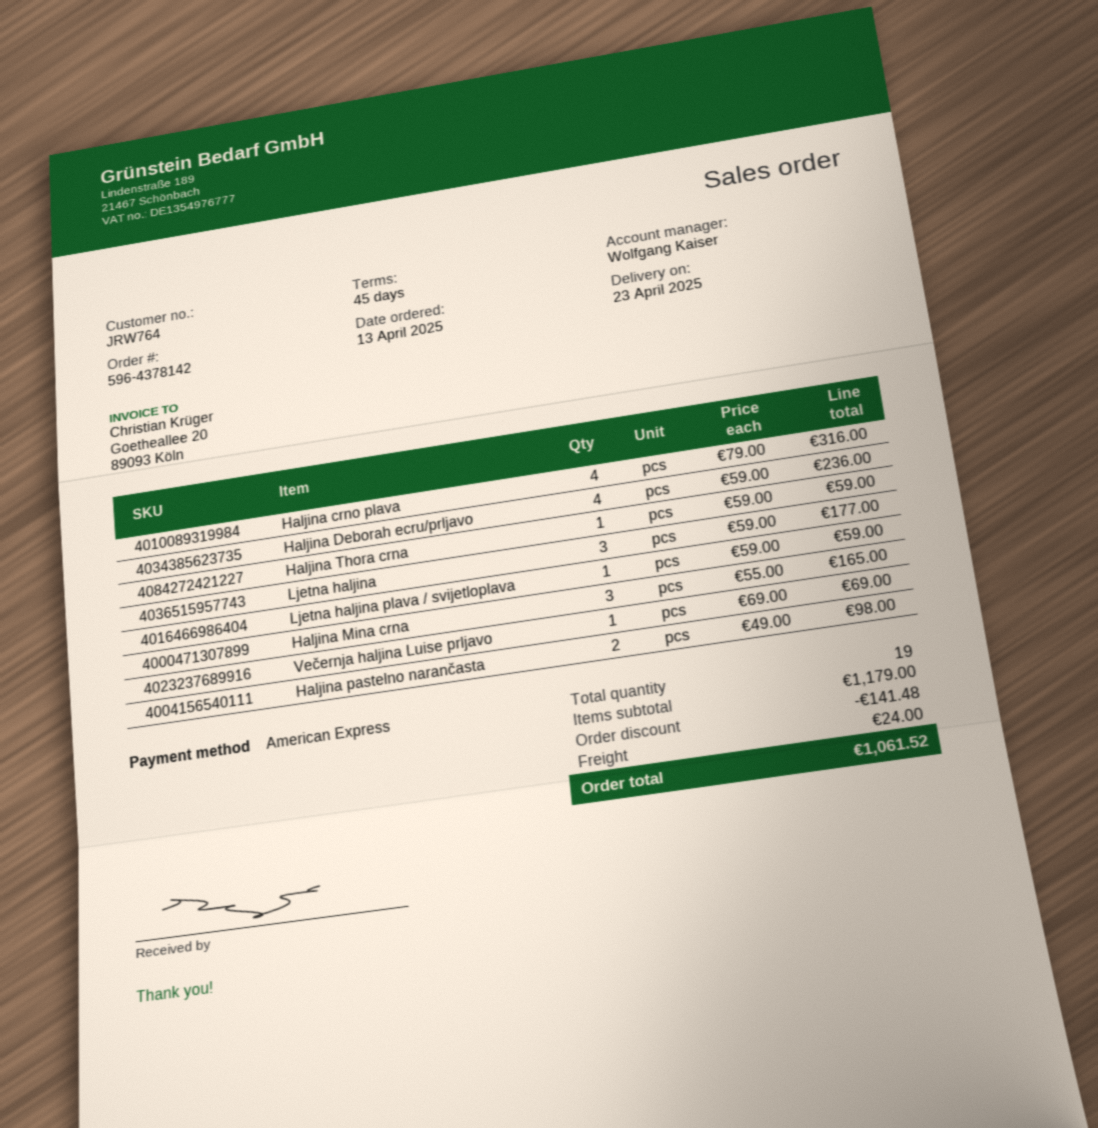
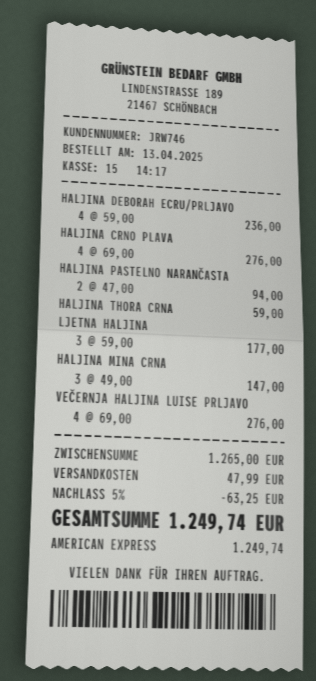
customer number: JRW764 -> JRW746
Haljina crno plava: 4 x 79.00 = 316.00 -> 4 x 69.00 = 276.00
Ljetna haljina plava / svijetloplava: 1 x 59.00 = 59.00 -> none
Haljina Mina crna: 3 x 55.00 = 165.00 -> 3 x 49.00 = 147.00
Večernja haljina Luise prljavo: 1 x 69.00 = 69.00 -> 4 x 69.00 = 276.00
Haljina pastelno narančasta: 2 x 49.00 = 98.00 -> 2 x 47.00 = 94.00
subtotal: 1179.00 -> 1265.00
discount: 141.48 -> 63.25
shipping: 24.00 -> 47.99
total: 1061.52 -> 1249.74

